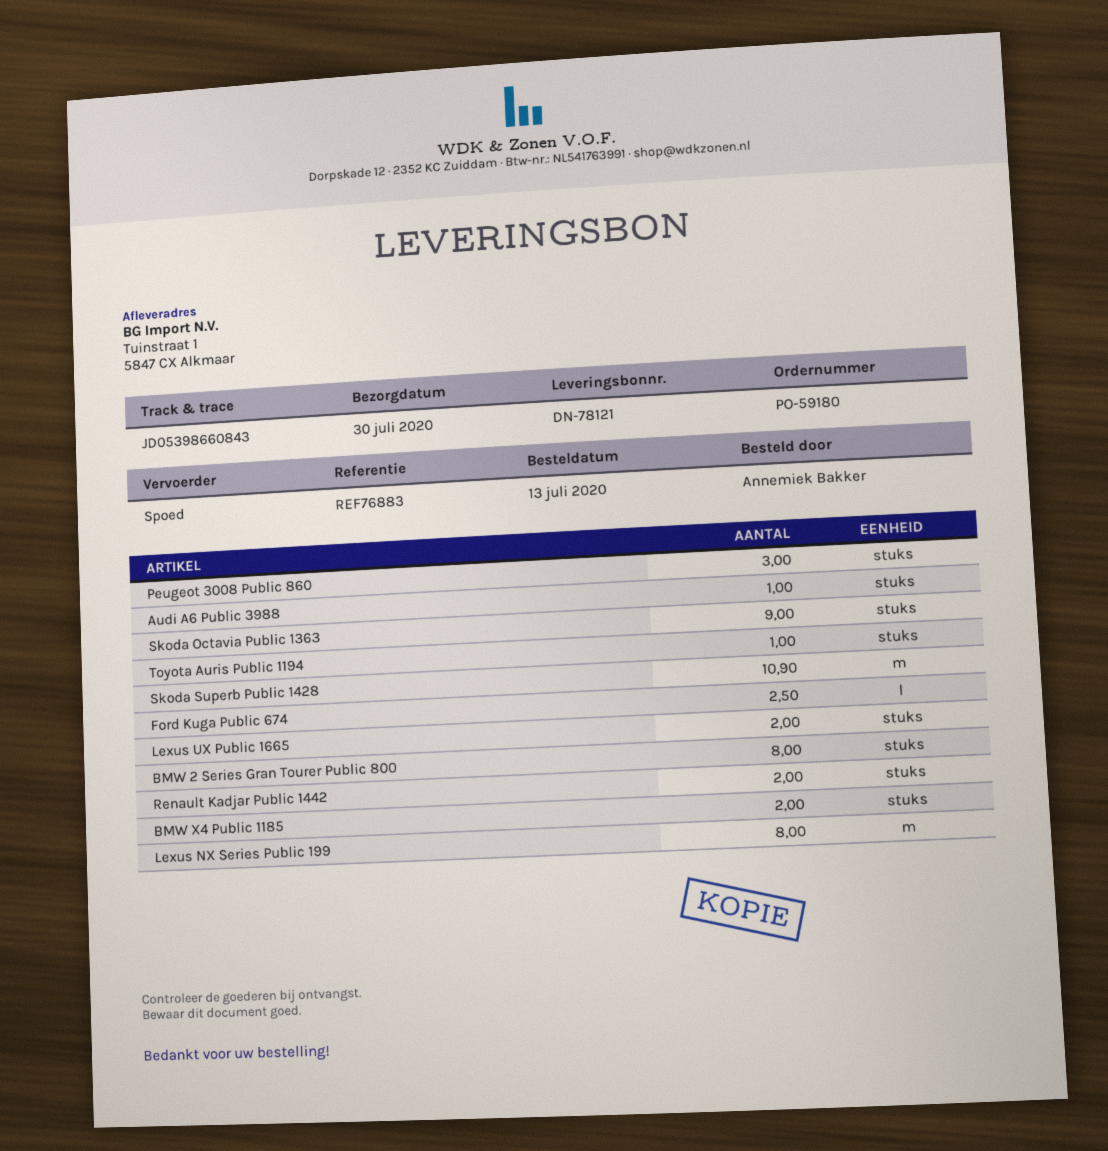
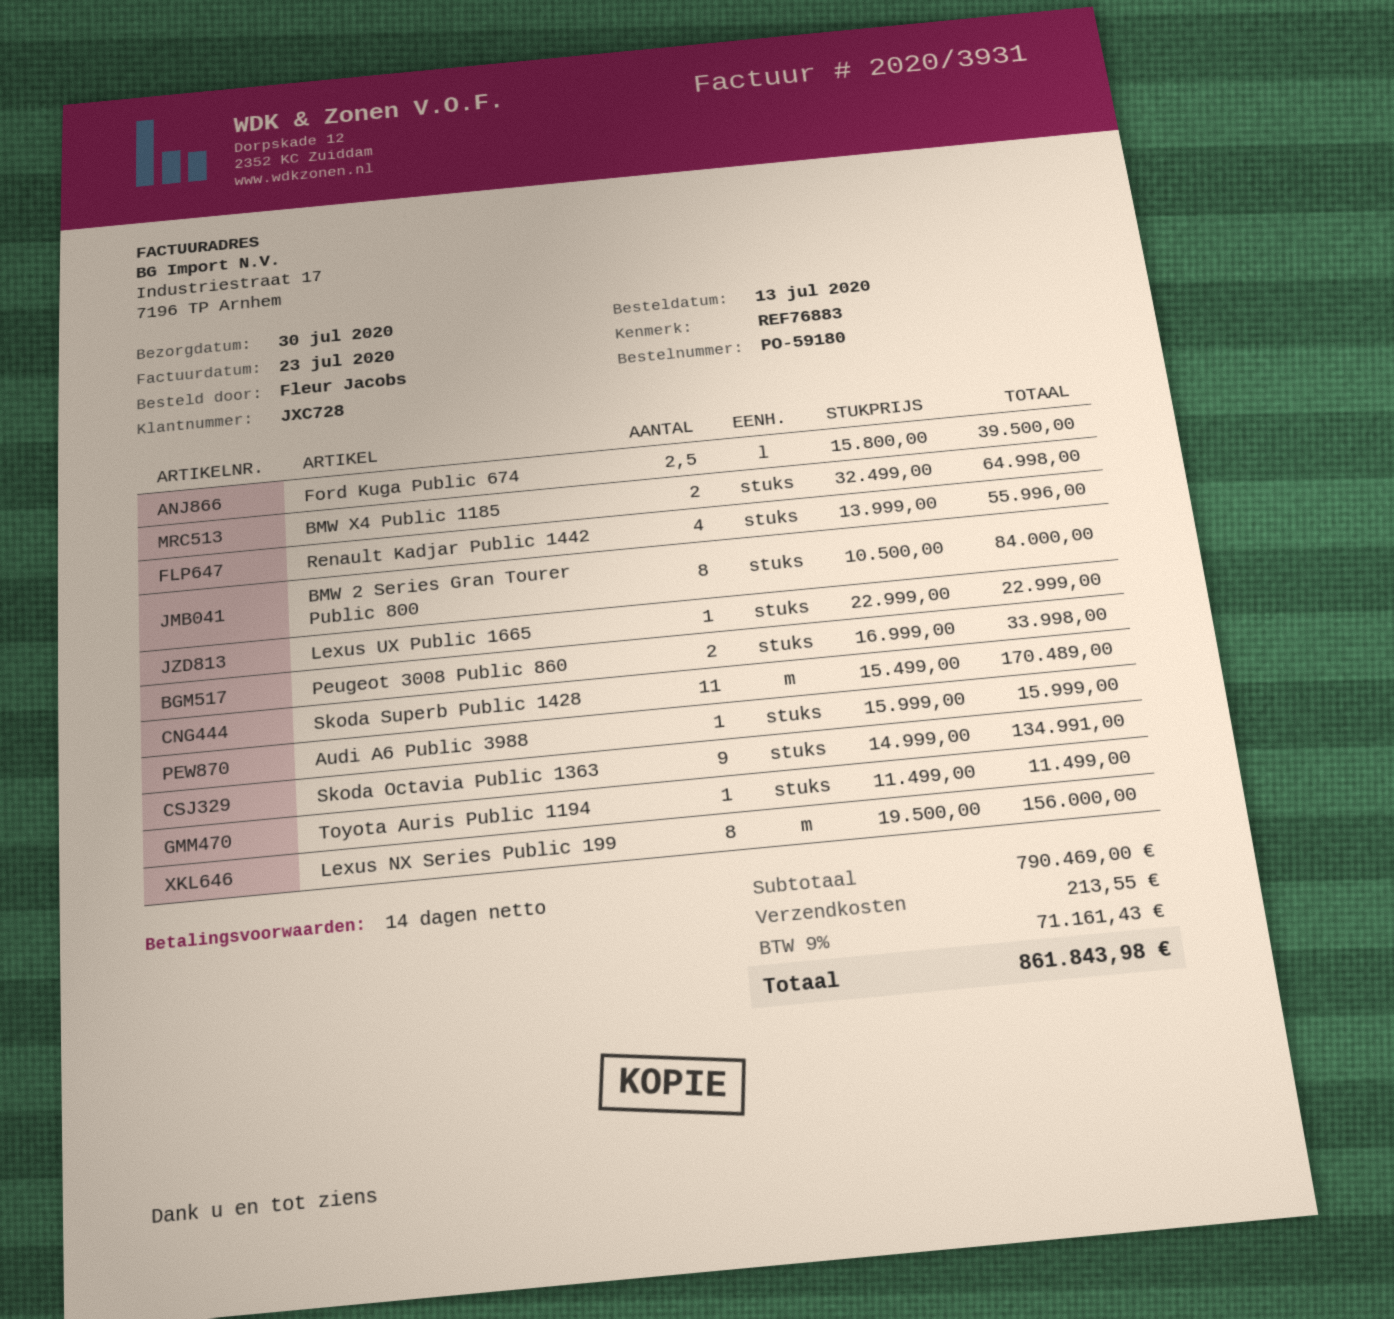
ordered by: Annemiek Bakker -> Fleur Jacobs
Peugeot 3008 Public 860: 3 -> 2
Skoda Superb Public 1428: 10.9 -> 11
Lexus UX Public 1665: 2 -> 1
Renault Kadjar Public 1442: 2 -> 4

